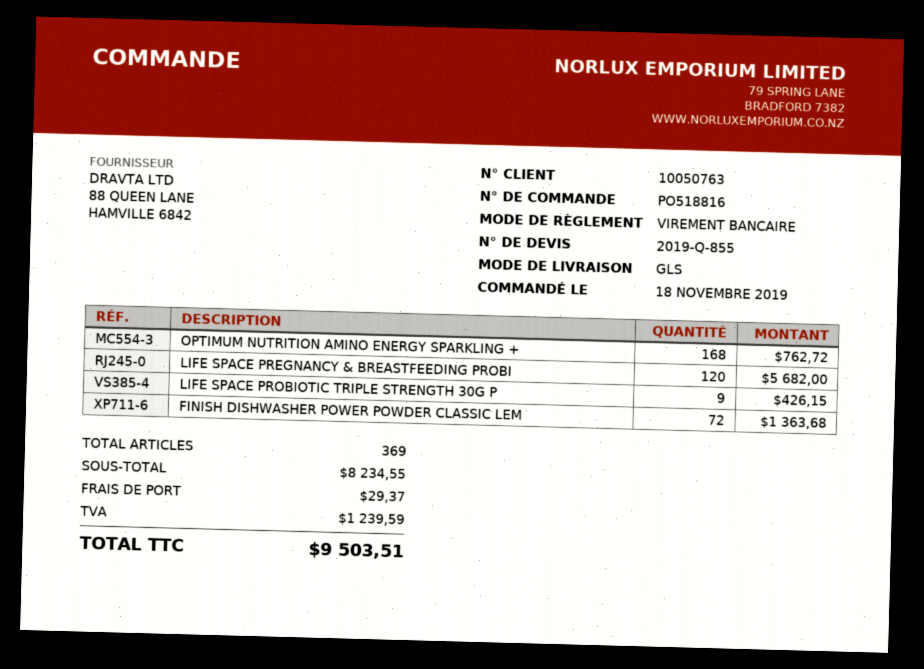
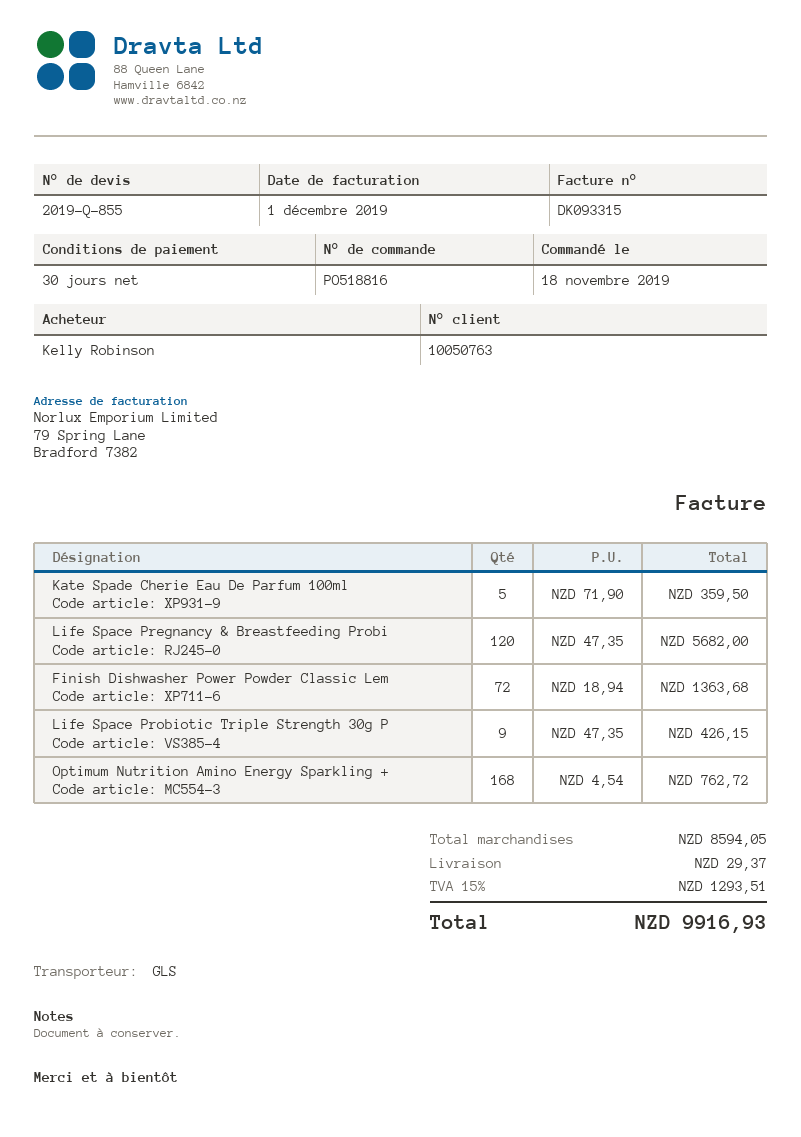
Kate Spade Cherie Eau De Parfum 100ml: none -> 5 for 359.50
subtotal: 8234.55 -> 8594.05
tax: 1239.59 -> 1293.51
total: 9503.51 -> 9916.93

